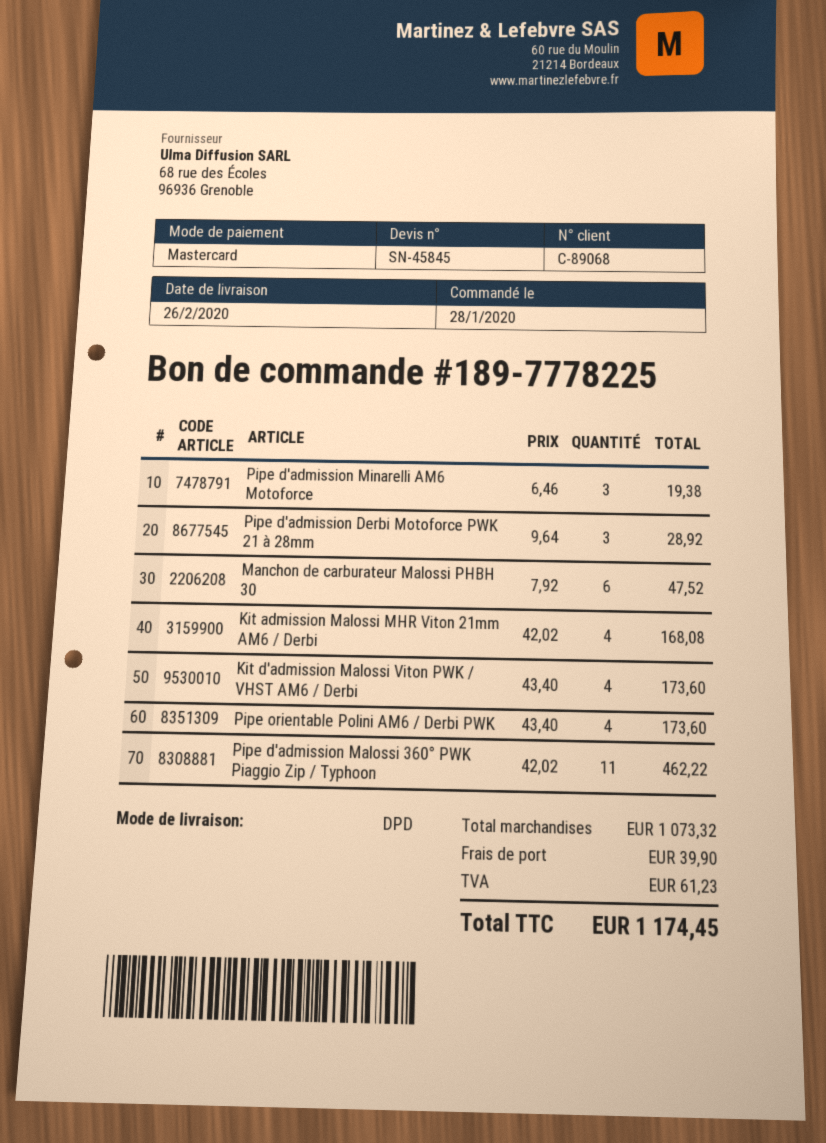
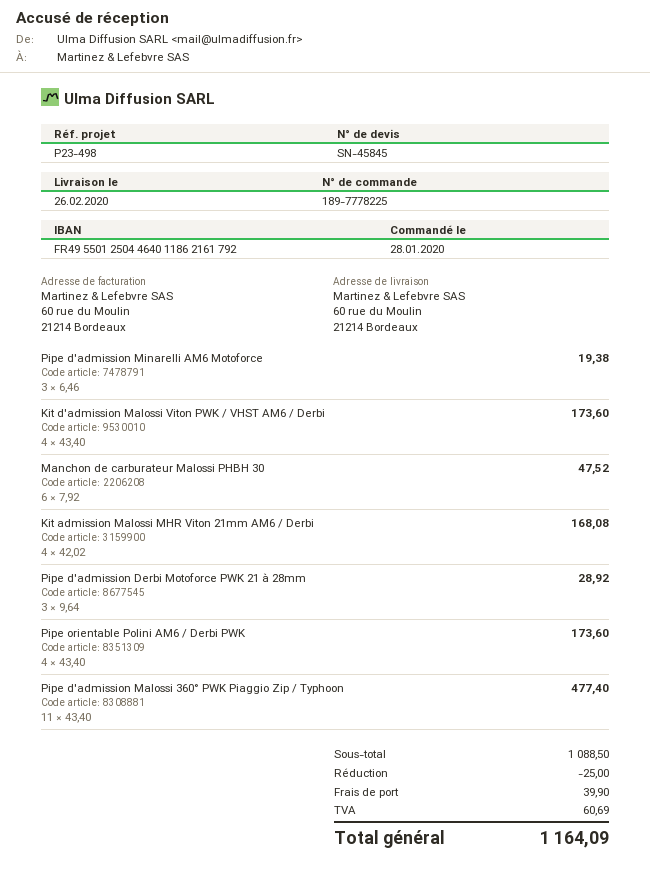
Pipe d'admission Malossi 360° PWK Piaggio Zip / Typhoon: 11 x 42.02 = 462.22 -> 11 x 43.40 = 477.40
subtotal: 1073.32 -> 1088.50
discount: none -> 25.00
tax: 61.23 -> 60.69
total: 1174.45 -> 1164.09

